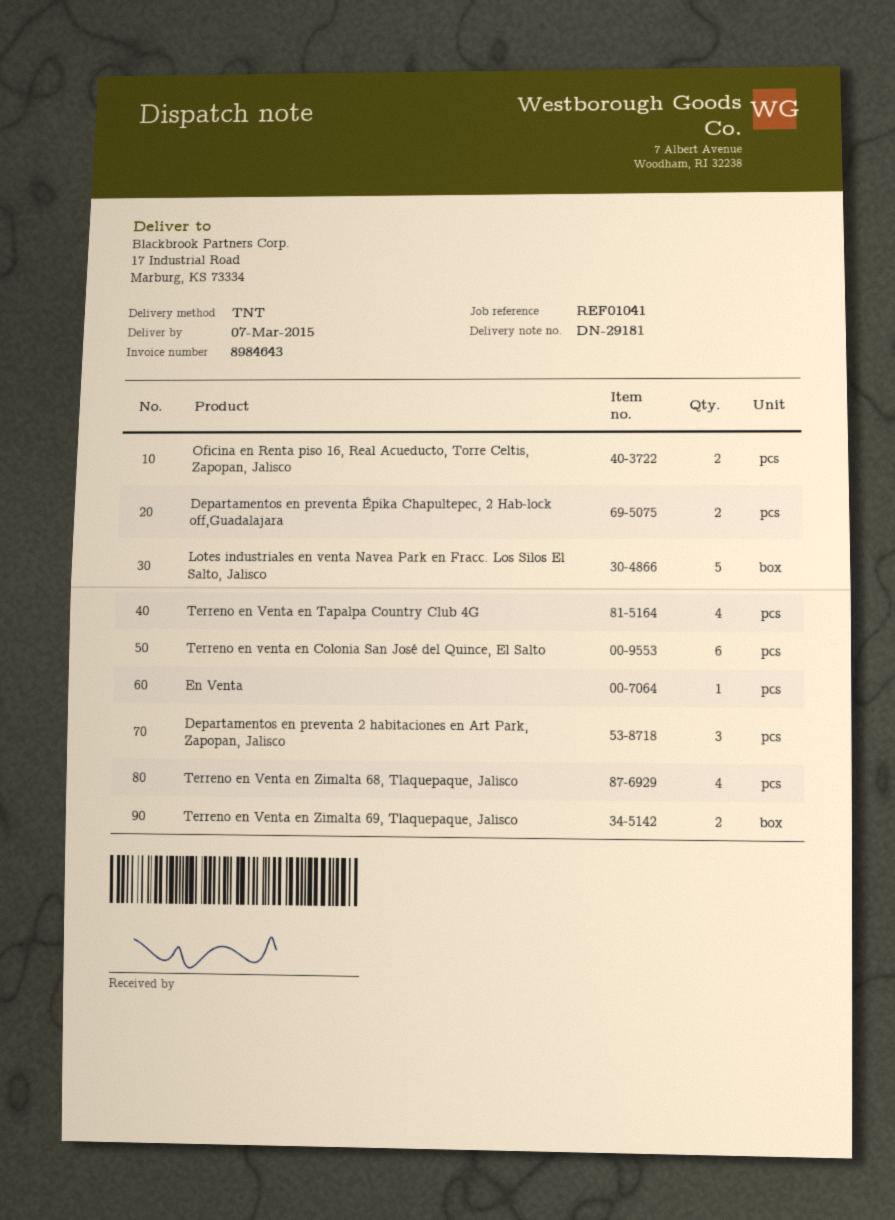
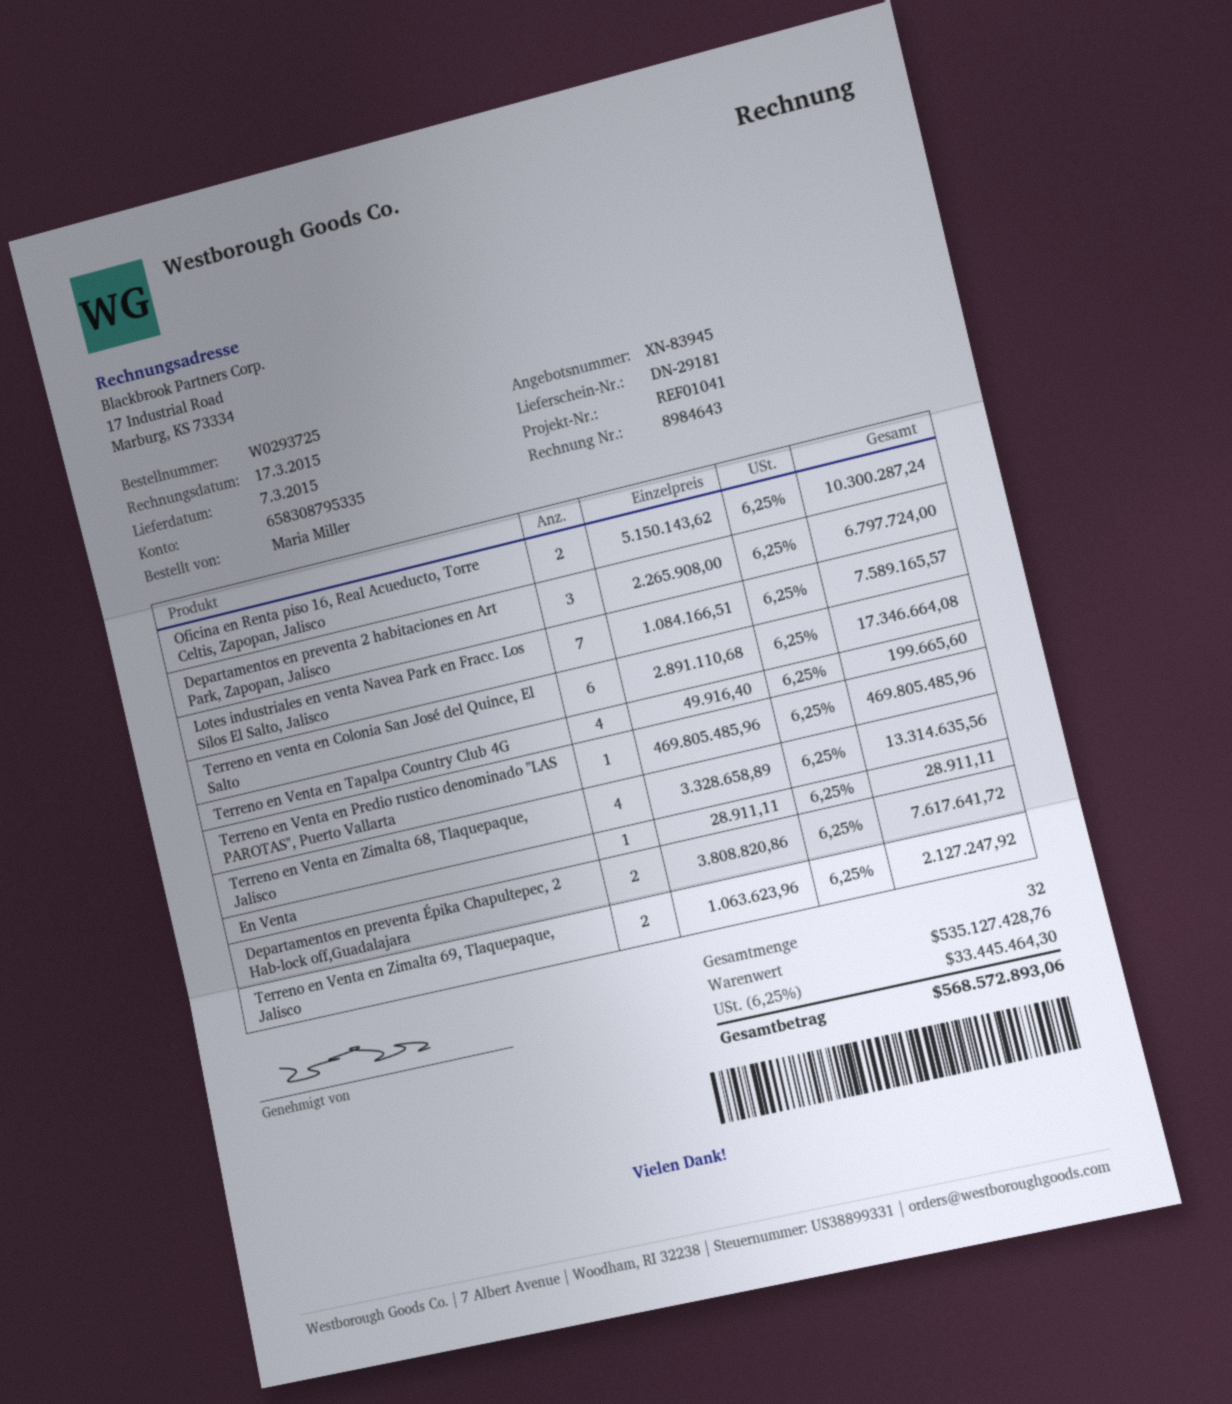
Lotes industriales en venta Navea Park en Fracc. Los Silos El Salto, Jalisco: 5 -> 7
Terreno en Venta en Predio rustico denominado "LAS PAROTAS", Puerto Vallarta: none -> 1

